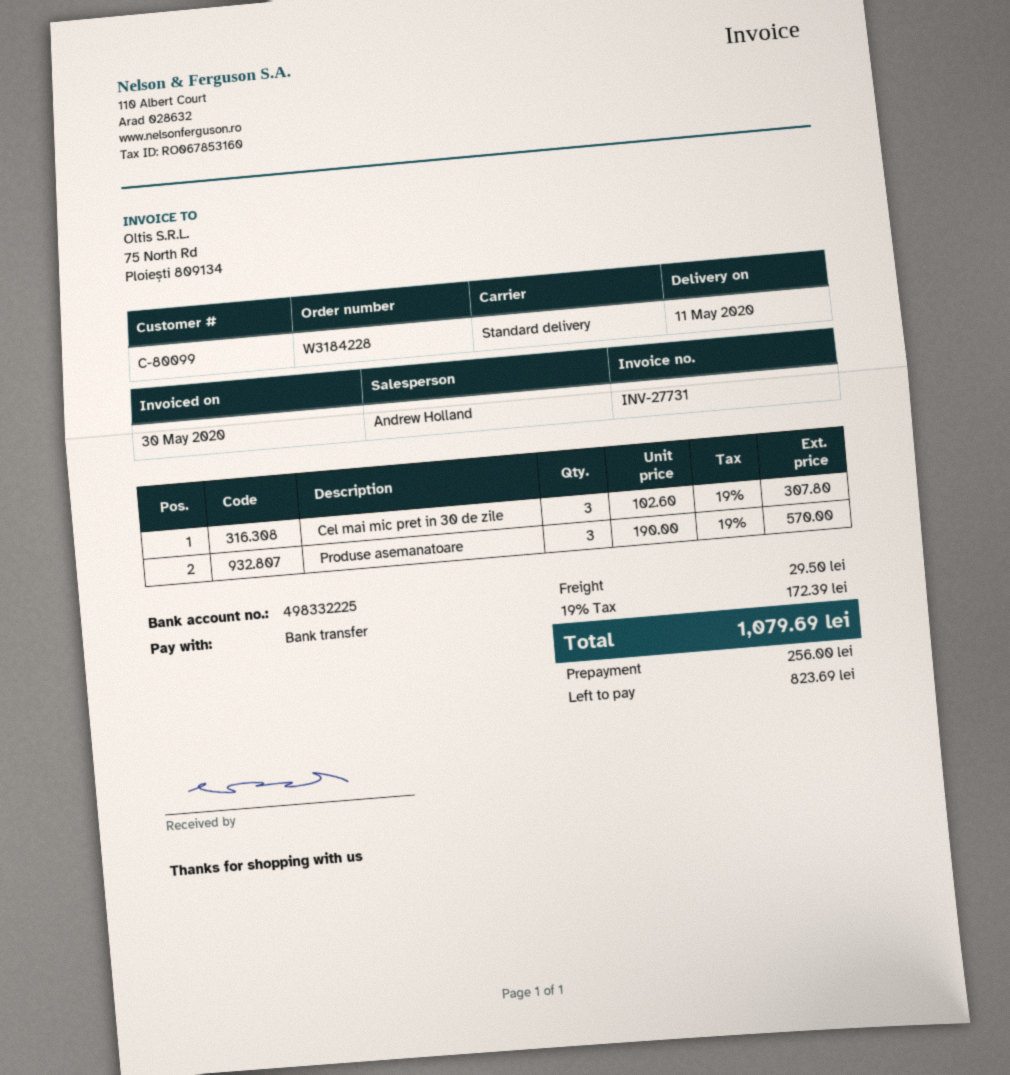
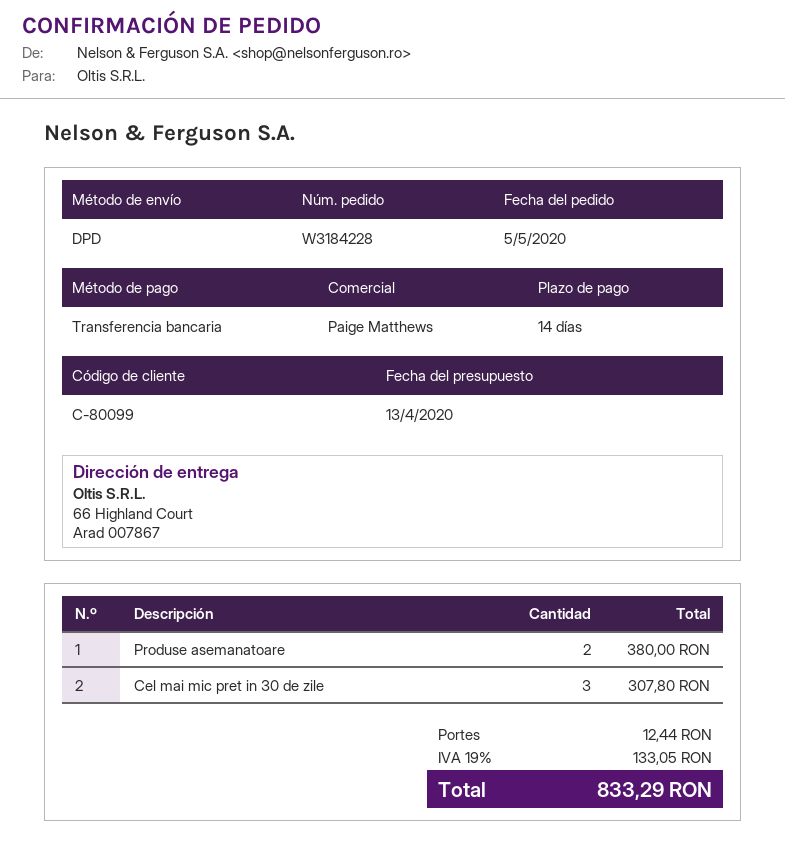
sales rep: Andrew Holland -> Paige Matthews
shipping method: standard -> DPD
Produse asemanatoare: 3 for 570.00 -> 2 for 380.00
shipping: 29.50 -> 12.44
tax: 19% = 172.39 -> 19% = 133.05
total: 1079.69 -> 833.29

